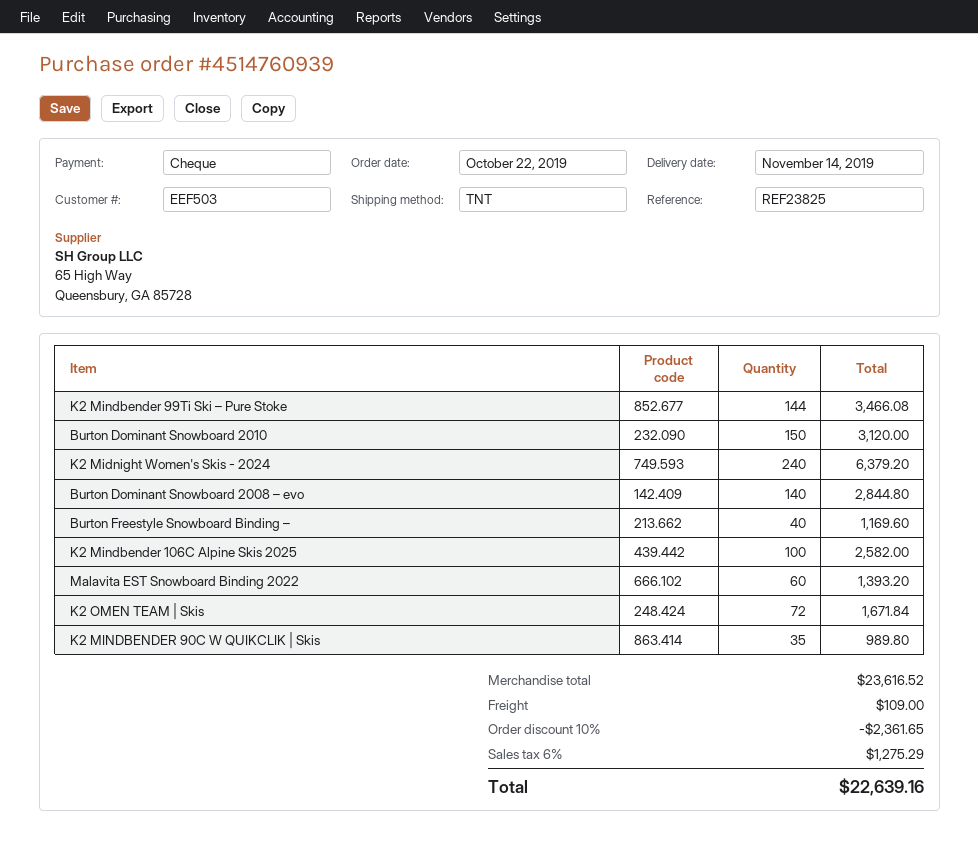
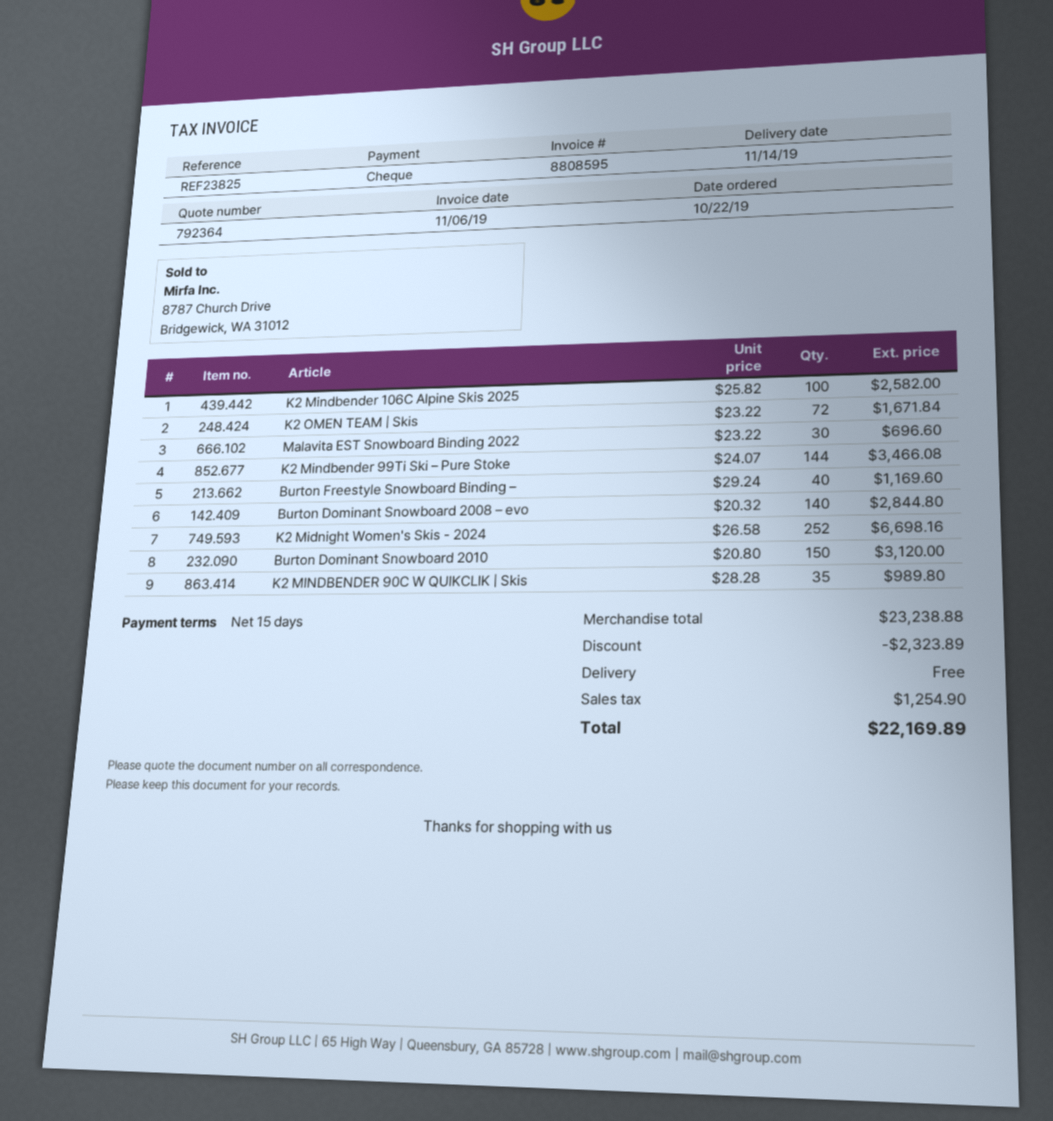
K2 Midnight Women's Skis - 2024: 240 for 6379.20 -> 252 for 6698.16
Malavita EST Snowboard Binding 2022: 60 for 1393.20 -> 30 for 696.60
subtotal: 23616.52 -> 23238.88
discount: 2361.65 -> 2323.89
shipping: 109.00 -> 0.00
tax: 1275.29 -> 1254.90
total: 22639.16 -> 22169.89

